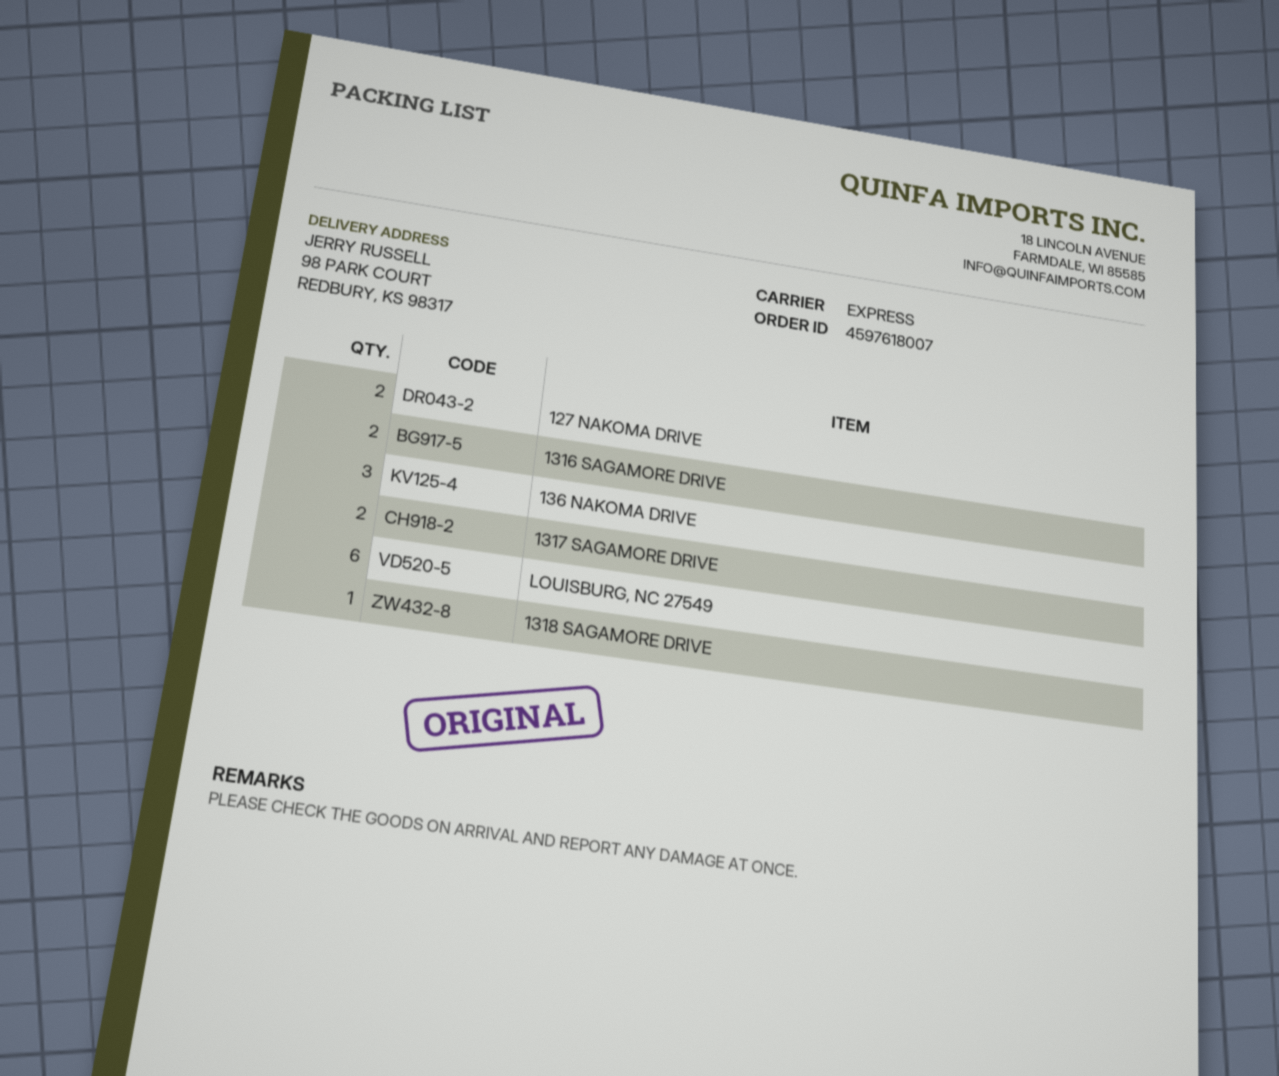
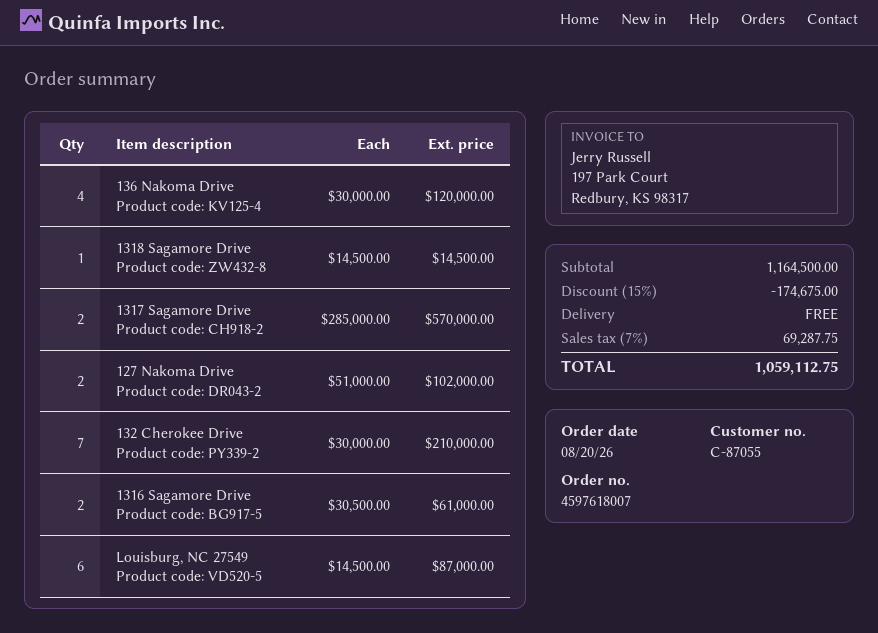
136 NAKOMA DRIVE: 3 -> 4
132 Cherokee Drive: none -> 7

